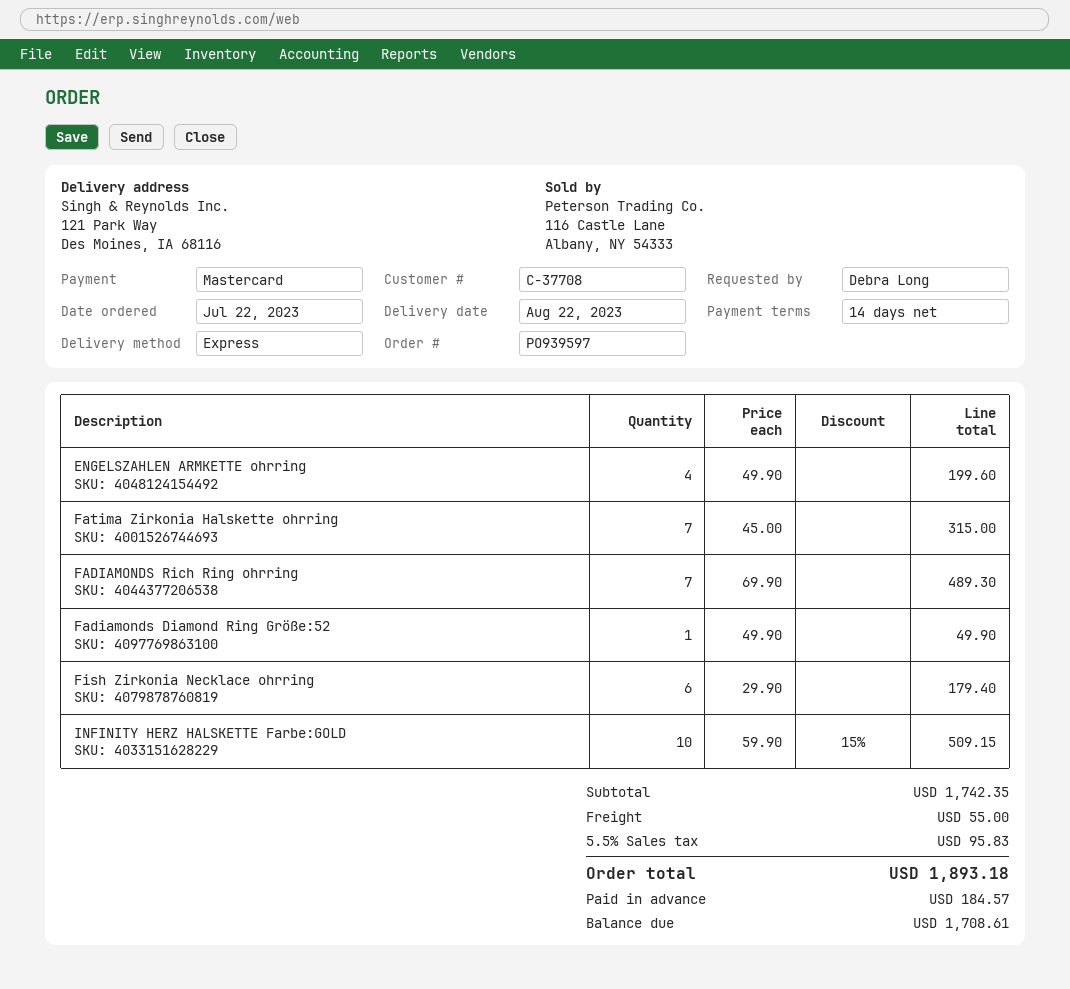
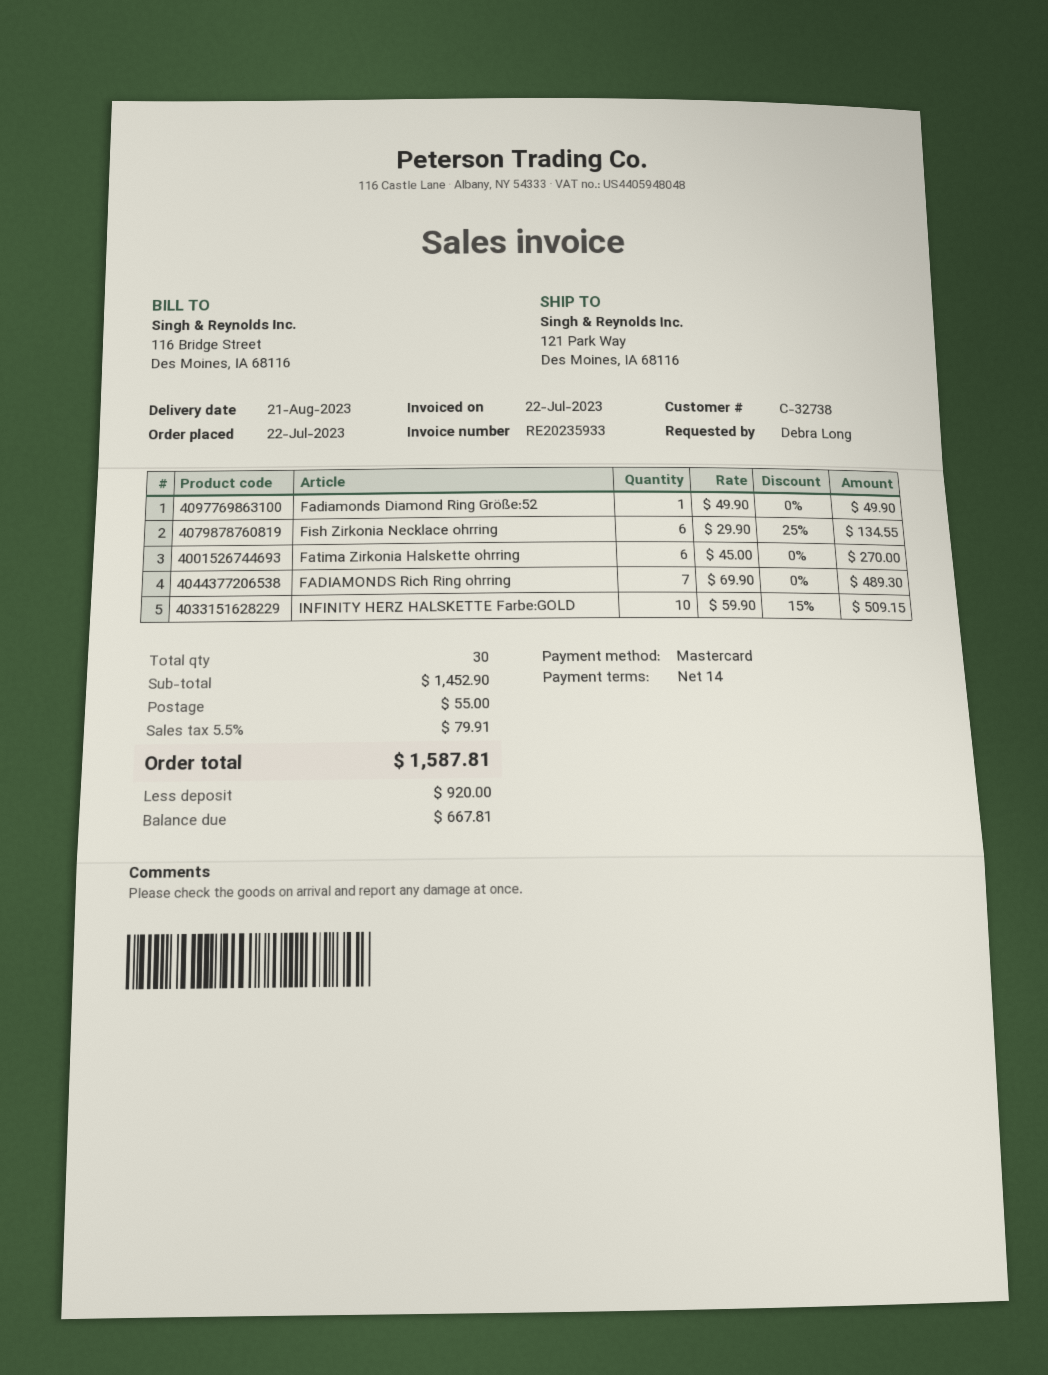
delivery date: 2023-08-22 -> 2023-08-21
customer number: C-37708 -> C-32738
ENGELSZAHLEN ARMKETTE ohrring: 4 x 49.90 = 199.60 -> none
Fatima Zirkonia Halskette ohrring: 7 x 45.00 = 315.00 -> 6 x 45.00 = 270.00
Fish Zirkonia Necklace ohrring: 6 x 29.90 = 179.40 -> 6 x 29.90 - 25% = 134.55
subtotal: 1742.35 -> 1452.90
tax: 5.5% = 95.83 -> 5.5% = 79.91
total: 1893.18 -> 1587.81
deposit: 184.57 -> 920.00
balance: 1708.61 -> 667.81

